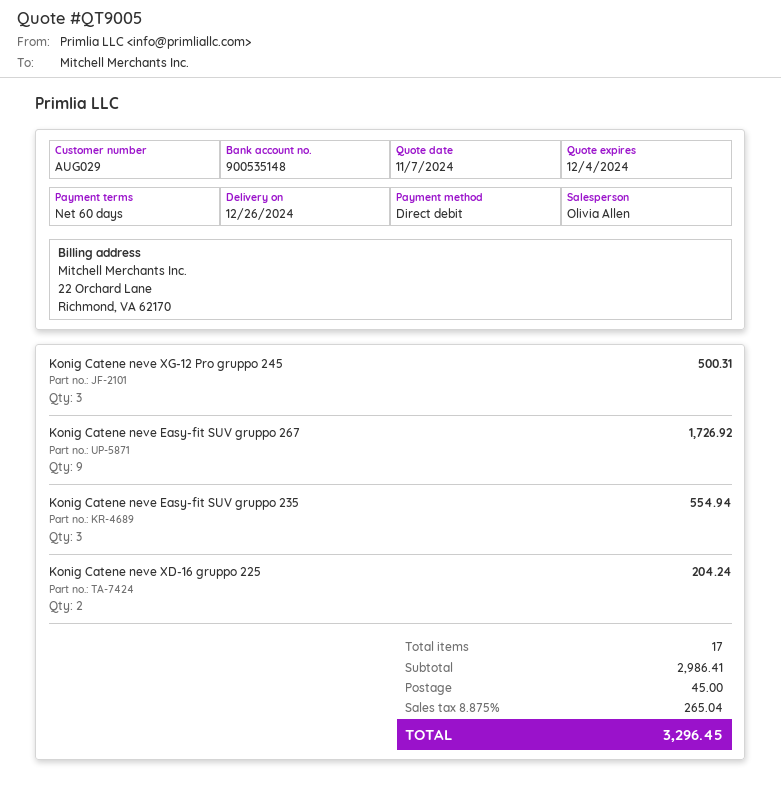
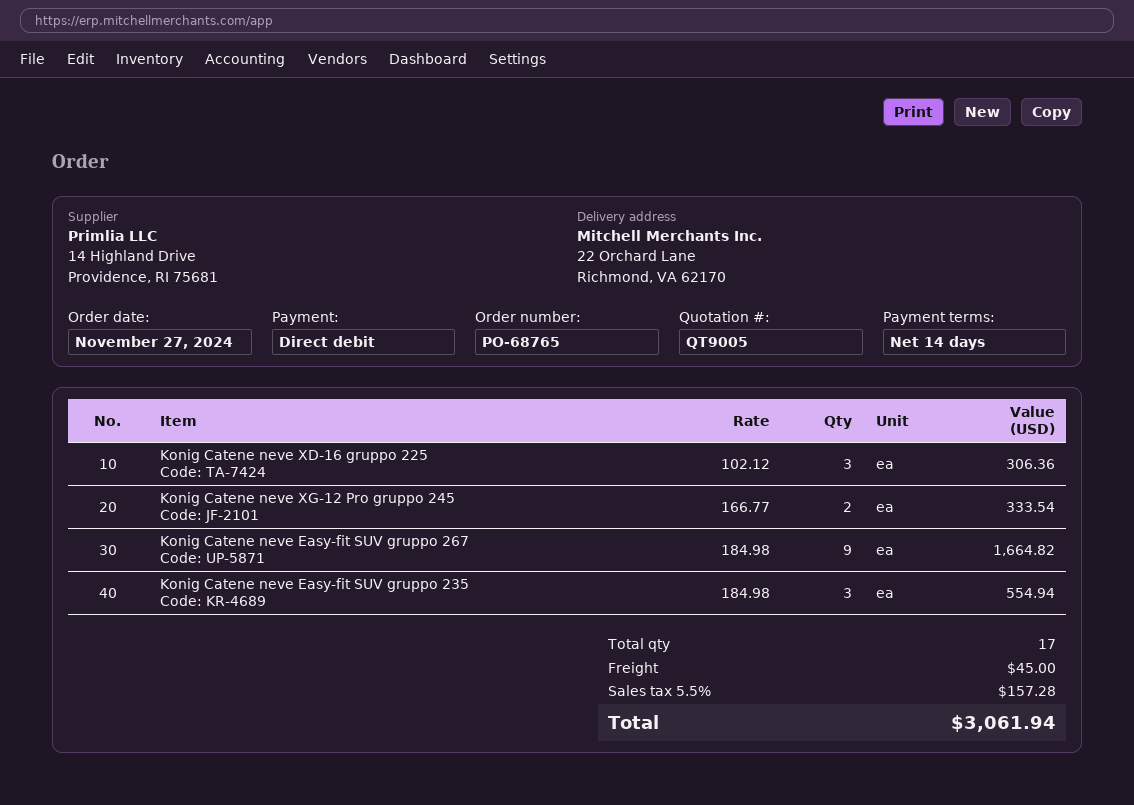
payment terms: 60 days -> 14 days
Konig Catene neve XG-12 Pro gruppo 245: 3 for 500.31 -> 2 for 333.54
Konig Catene neve Easy-fit SUV gruppo 267: 9 for 1726.92 -> 9 for 1664.82
Konig Catene neve XD-16 gruppo 225: 2 for 204.24 -> 3 for 306.36
tax: 8.875% = 265.04 -> 5.5% = 157.28
total: 3296.45 -> 3061.94

